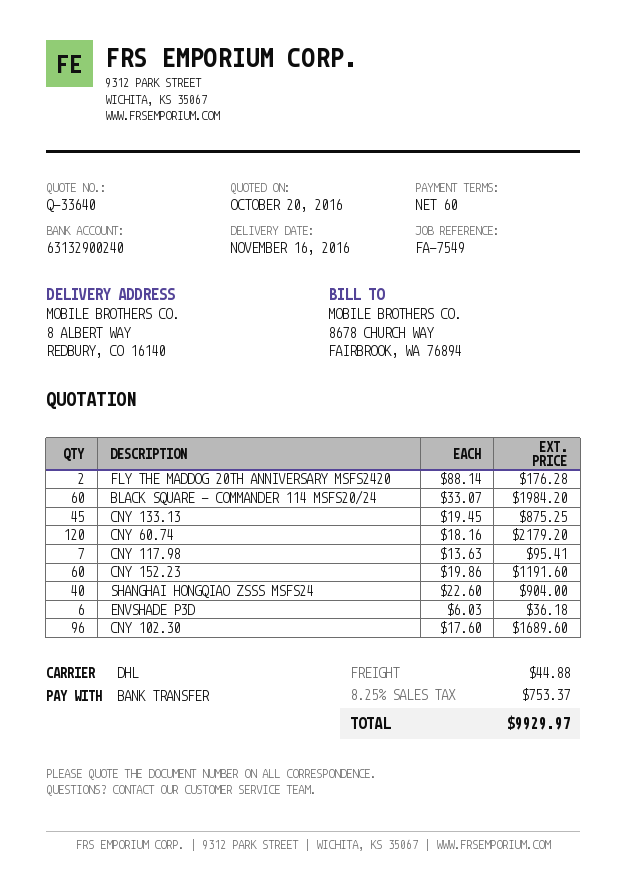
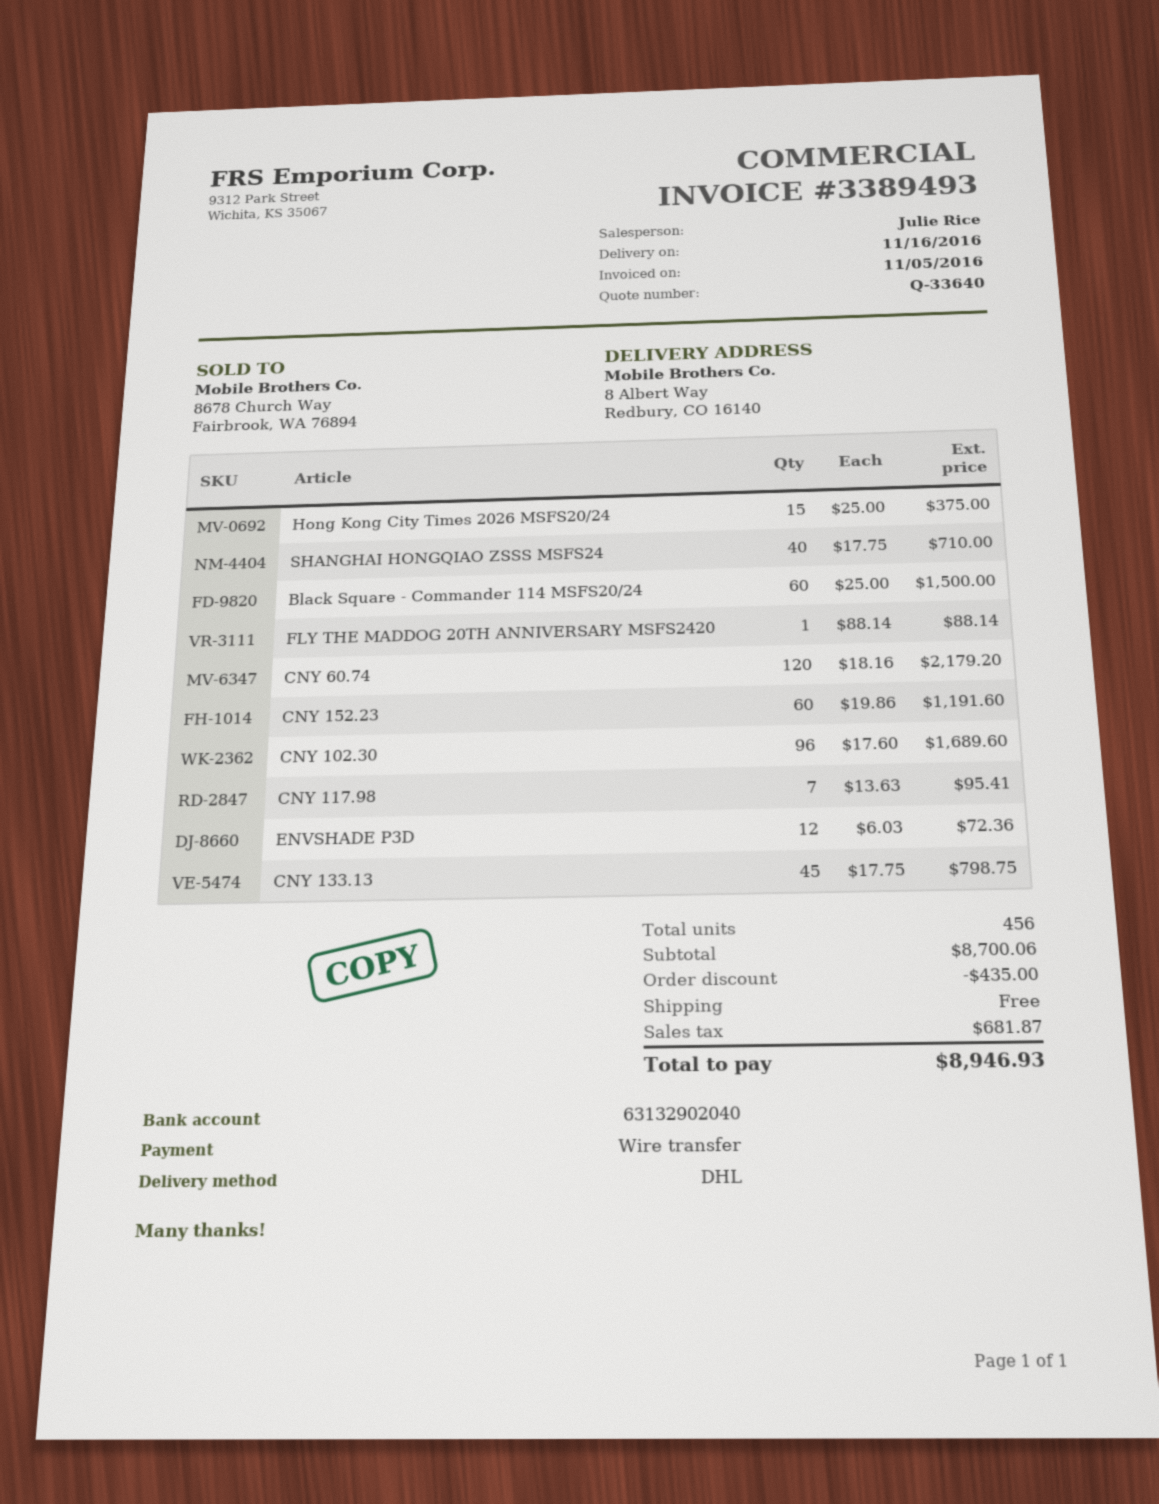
bank account: 63132900240 -> 63132902040
FLY THE MADDOG 20TH ANNIVERSARY MSFS2420: 2 x 88.14 = 176.28 -> 1 x 88.14 = 88.14
BLACK SQUARE - COMMANDER 114 MSFS20/24: 60 x 33.07 = 1984.20 -> 60 x 25.00 = 1500.00
CNY 133.13: 45 x 19.45 = 875.25 -> 45 x 17.75 = 798.75
SHANGHAI HONGQIAO ZSSS MSFS24: 40 x 22.60 = 904.00 -> 40 x 17.75 = 710.00
ENVSHADE P3D: 6 x 6.03 = 36.18 -> 12 x 6.03 = 72.36
Hong Kong City Times 2026 MSFS20/24: none -> 15 x 25.00 = 375.00
discount: none -> 435.00
shipping: 44.88 -> 0.00
tax: 753.37 -> 681.87
total: 9929.97 -> 8946.93

